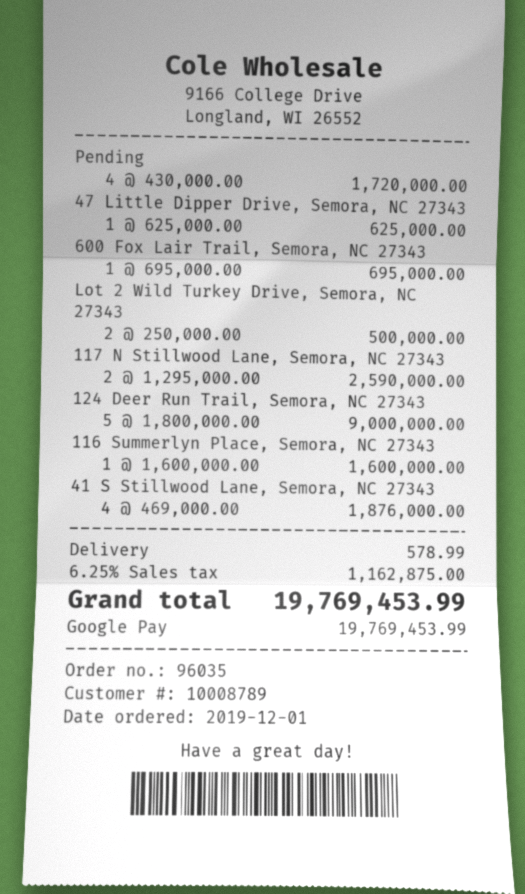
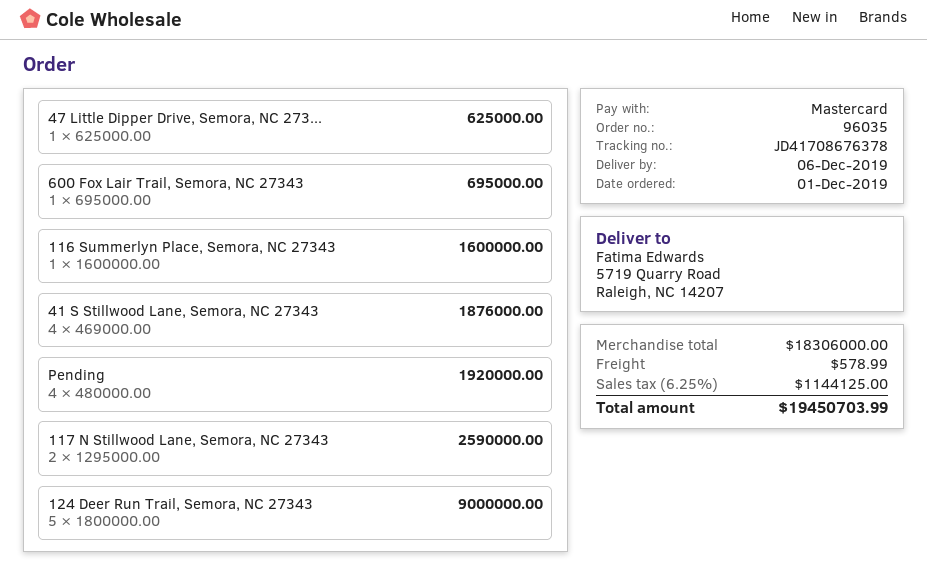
payment method: Google Pay -> Mastercard
Pending: 4 x 430000.00 = 1720000.00 -> 4 x 480000.00 = 1920000.00
Lot 2 Wild Turkey Drive, Semora, NC 27343: 2 x 250000.00 = 500000.00 -> none
tax: 6.25% = 1162875.00 -> 6.25% = 1144125.00
total: 19769453.99 -> 19450703.99

